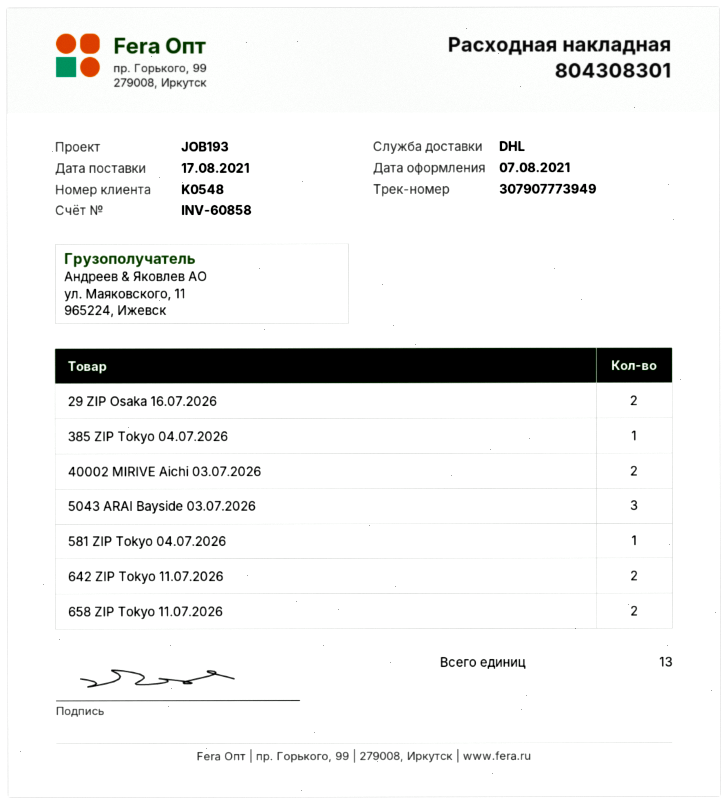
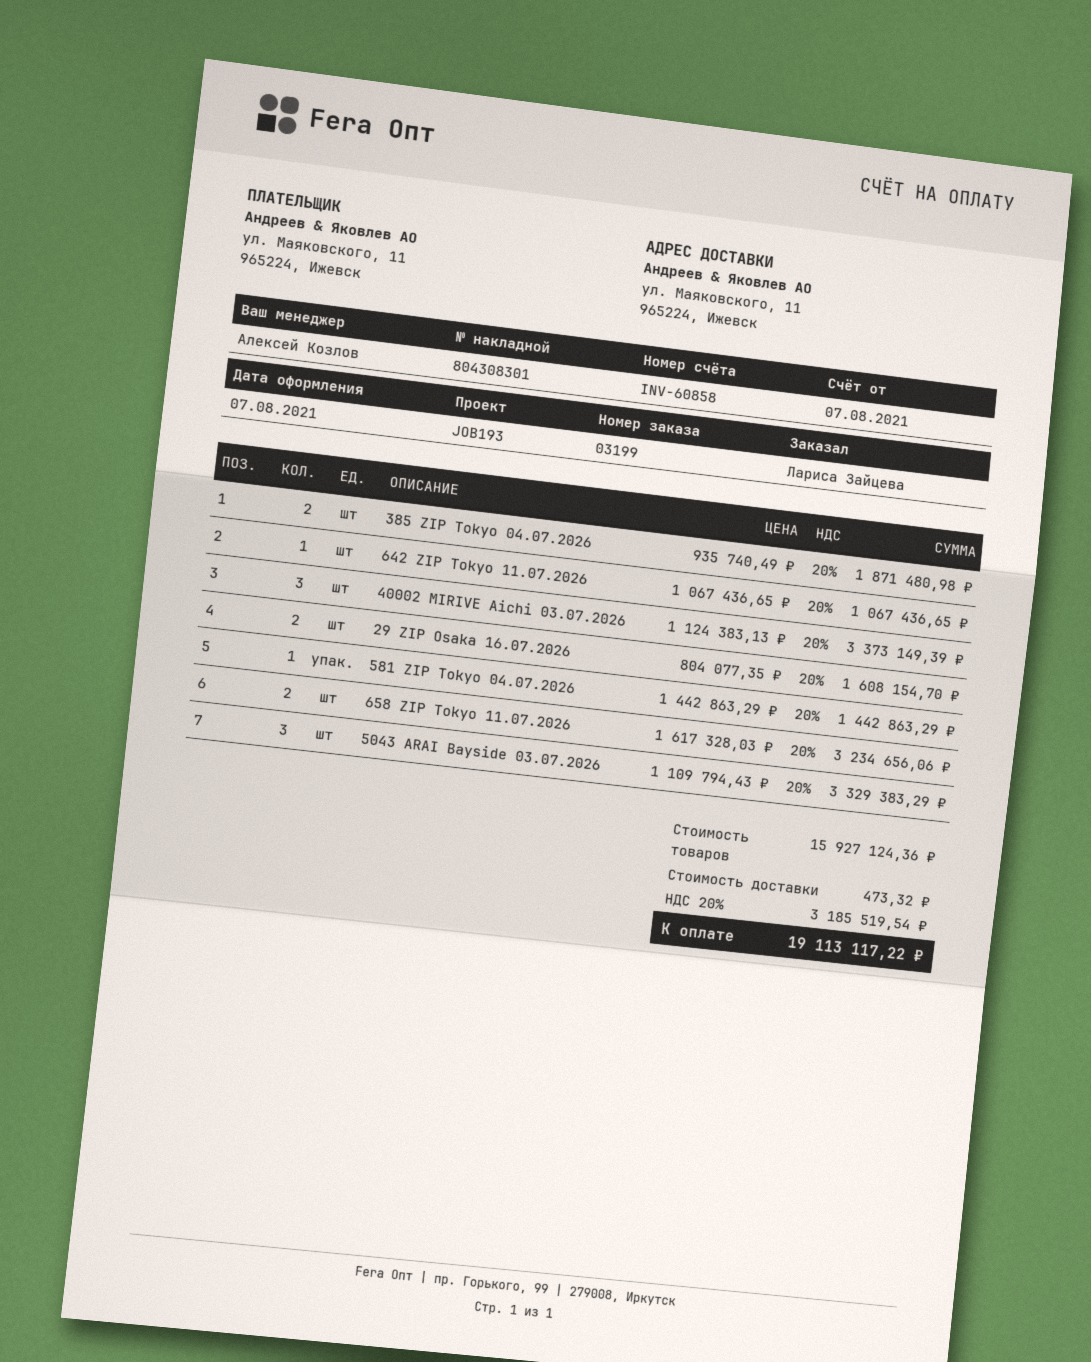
385 ZIP Tokyo 04.07.2026: 1 -> 2
40002 MIRIVE Aichi 03.07.2026: 2 -> 3
642 ZIP Tokyo 11.07.2026: 2 -> 1

